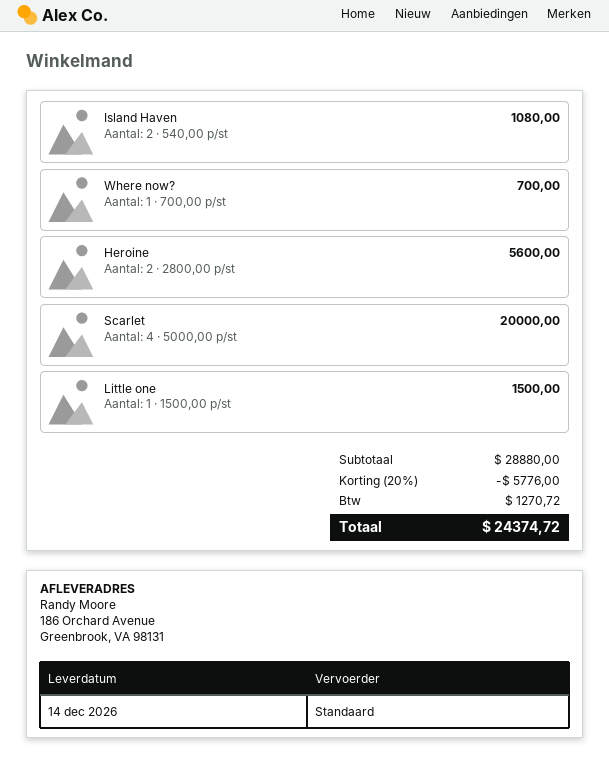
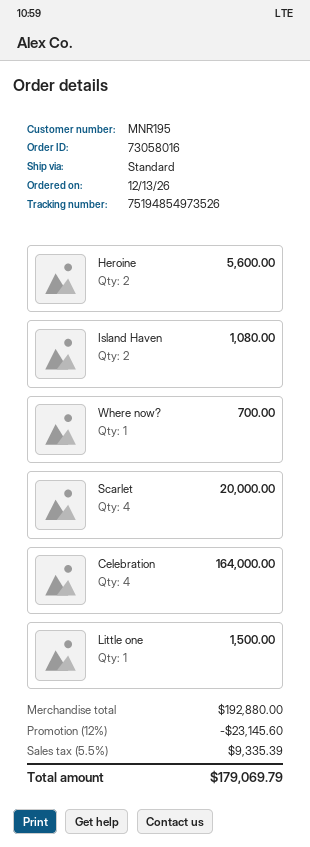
Celebration: none -> 4 for 164000.00
subtotal: 28880.00 -> 192880.00
discount: 20% = 5776.00 -> 12% = 23145.60
tax: 1270.72 -> 9335.39
total: 24374.72 -> 179069.79

